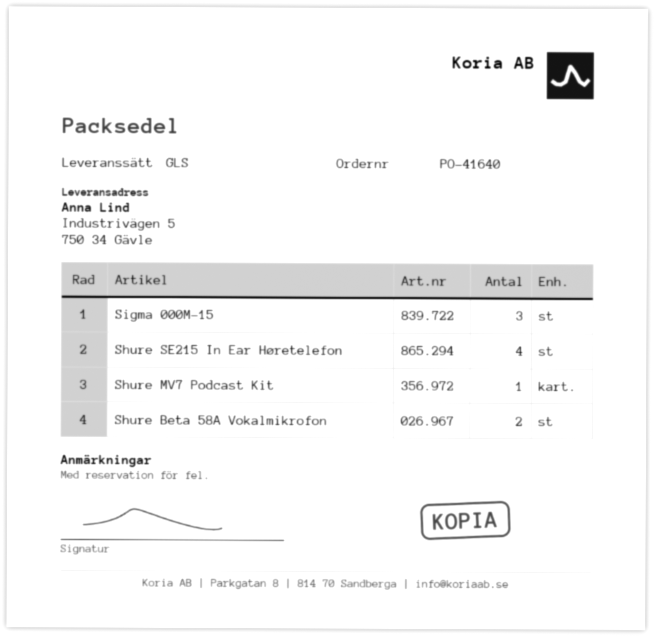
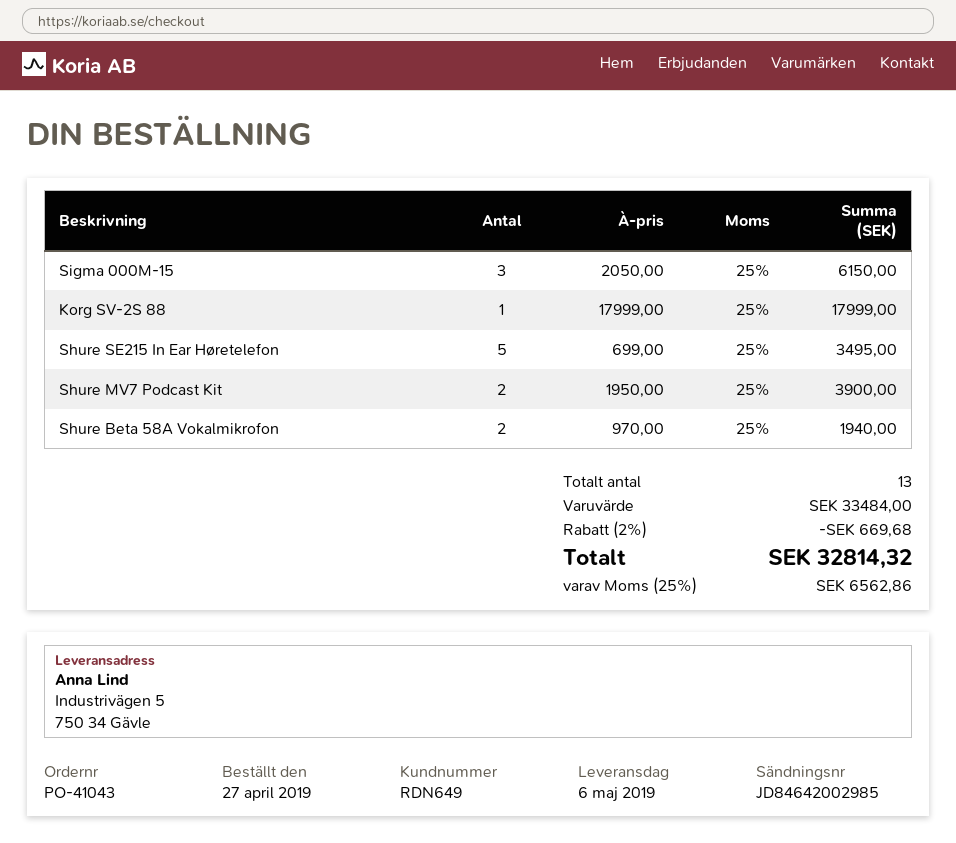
order number: PO-41640 -> PO-41043
Shure SE215 In Ear Høretelefon: 4 -> 5
Shure MV7 Podcast Kit: 1 -> 2
Korg SV-2S 88: none -> 1

